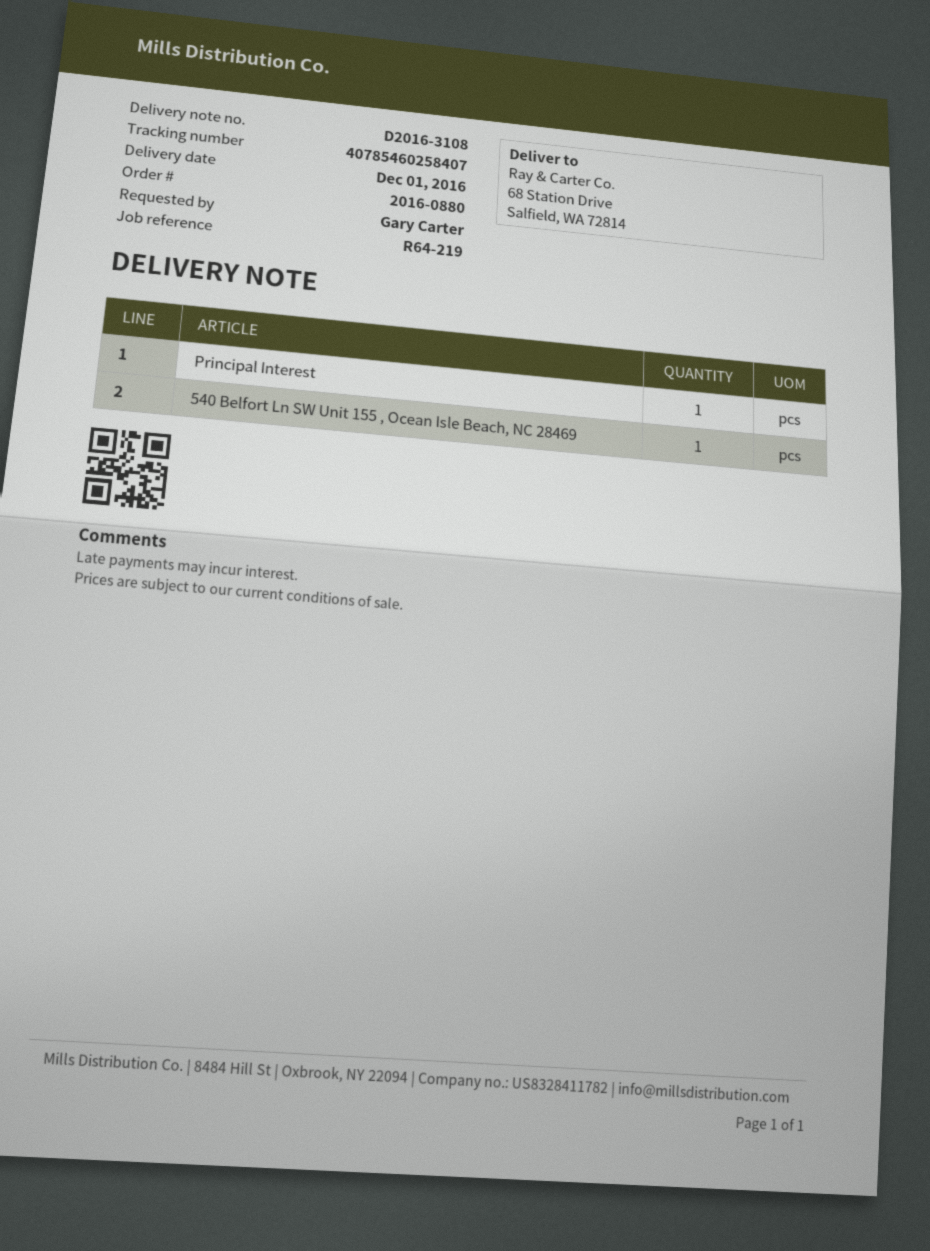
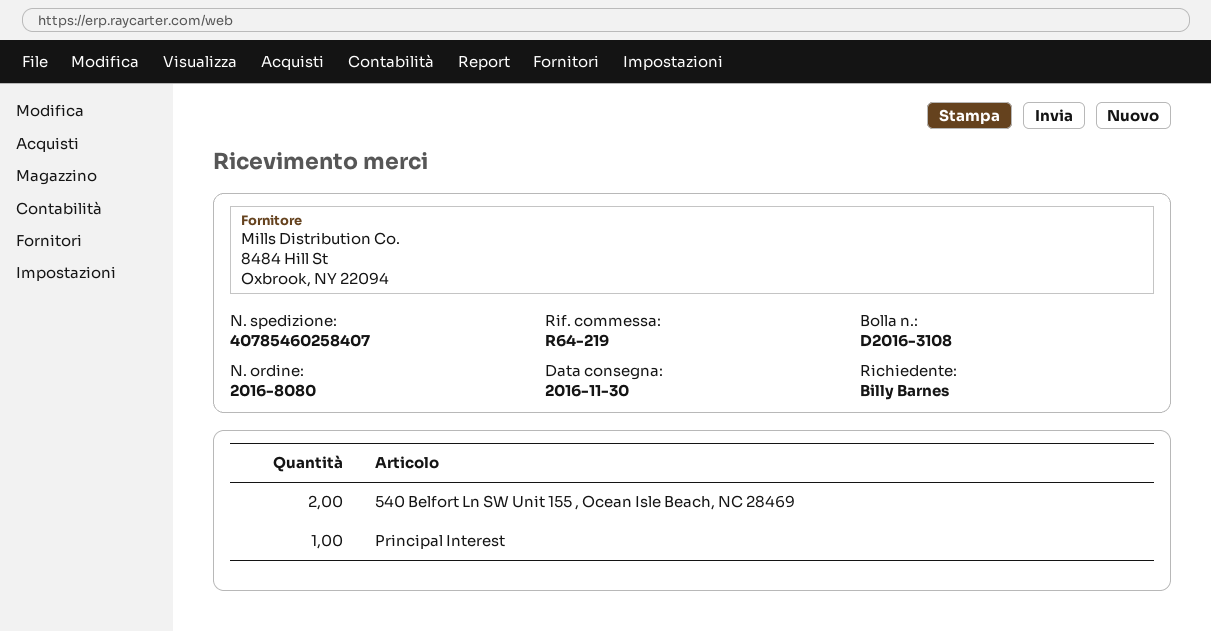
order number: 2016-0880 -> 2016-8080
delivery date: 2016-12-01 -> 2016-11-30
ordered by: Gary Carter -> Billy Barnes
540 Belfort Ln SW Unit 155 , Ocean Isle Beach, NC 28469: 1 -> 2

